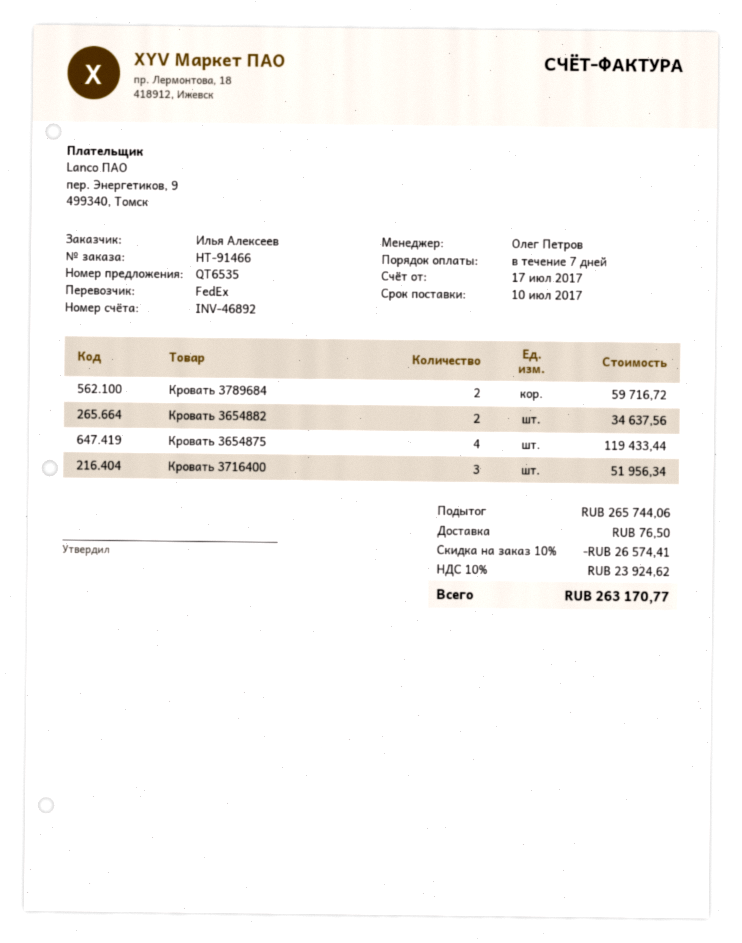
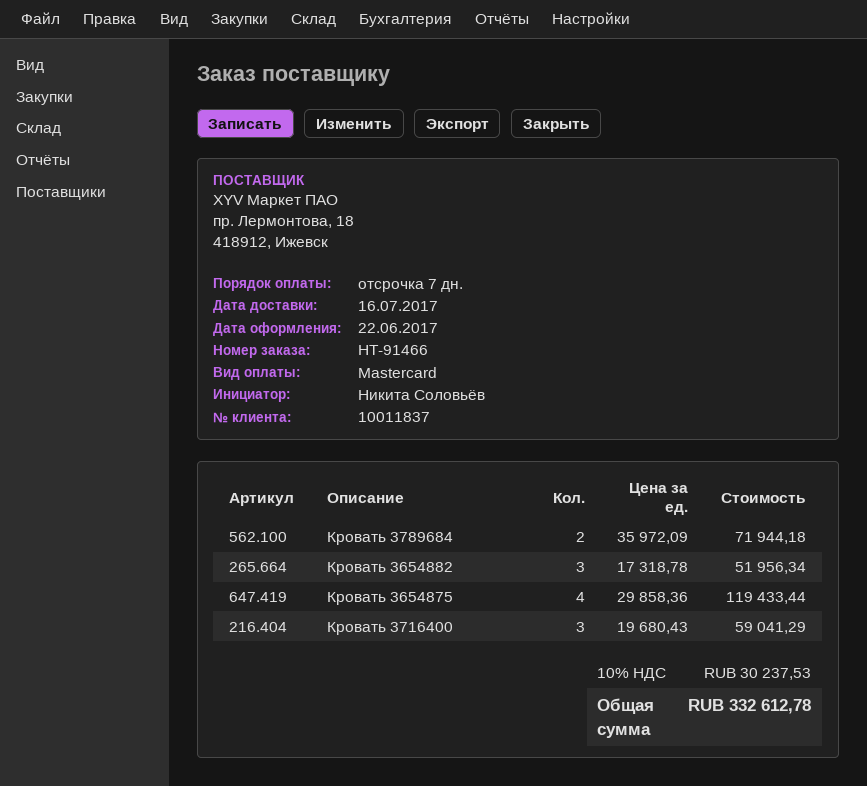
delivery date: 2017-07-10 -> 2017-07-16
ordered by: Илья Алексеев -> Никита Соловьёв
Кровать 3789684: 2 for 59716.72 -> 2 for 71944.18
Кровать 3654882: 2 for 34637.56 -> 3 for 51956.34
Кровать 3716400: 3 for 51956.34 -> 3 for 59041.29
discount: 10% = 26574.41 -> none
shipping: 76.50 -> none
tax: 10% = 23924.62 -> 10% = 30237.53
total: 263170.77 -> 332612.78

